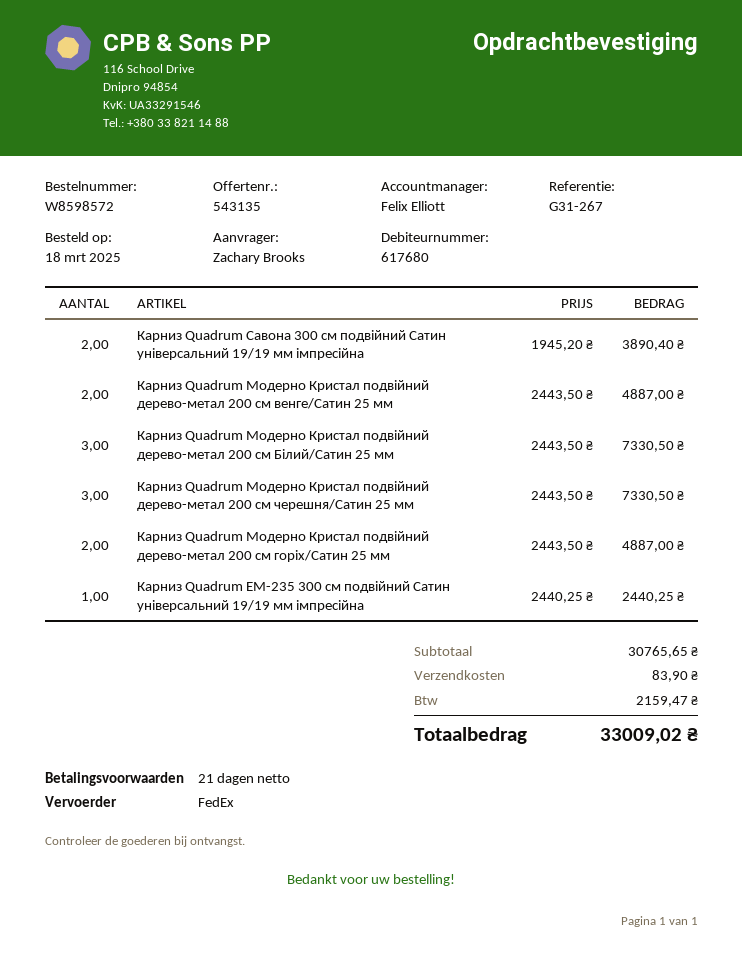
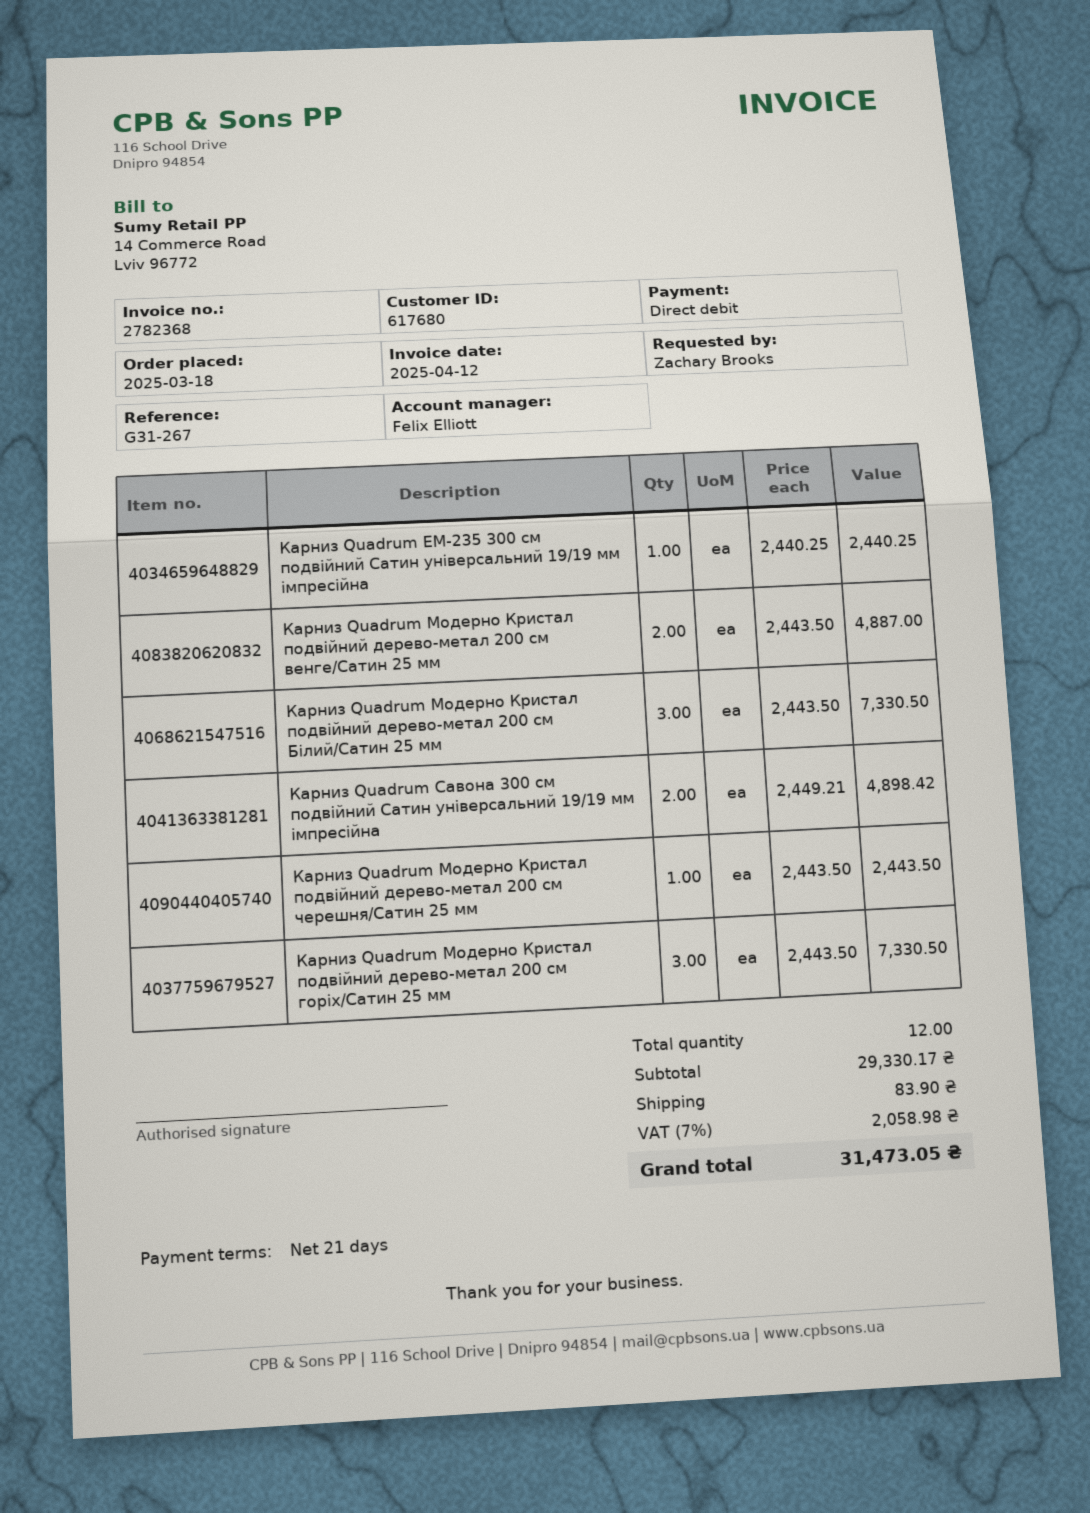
Карниз Quadrum Савона 300 см подвійний Сатин універсальний 19/19 мм імпресійна: 2 x 1945.20 = 3890.40 -> 2 x 2449.21 = 4898.42
Карниз Quadrum Модерно Кристал подвійний дерево-метал 200 см черешня/Сатин 25 мм: 3 x 2443.50 = 7330.50 -> 1 x 2443.50 = 2443.50
Карниз Quadrum Модерно Кристал подвійний дерево-метал 200 см горіх/Сатин 25 мм: 2 x 2443.50 = 4887.00 -> 3 x 2443.50 = 7330.50
subtotal: 30765.65 -> 29330.17
tax: 2159.47 -> 2058.98
total: 33009.02 -> 31473.05

